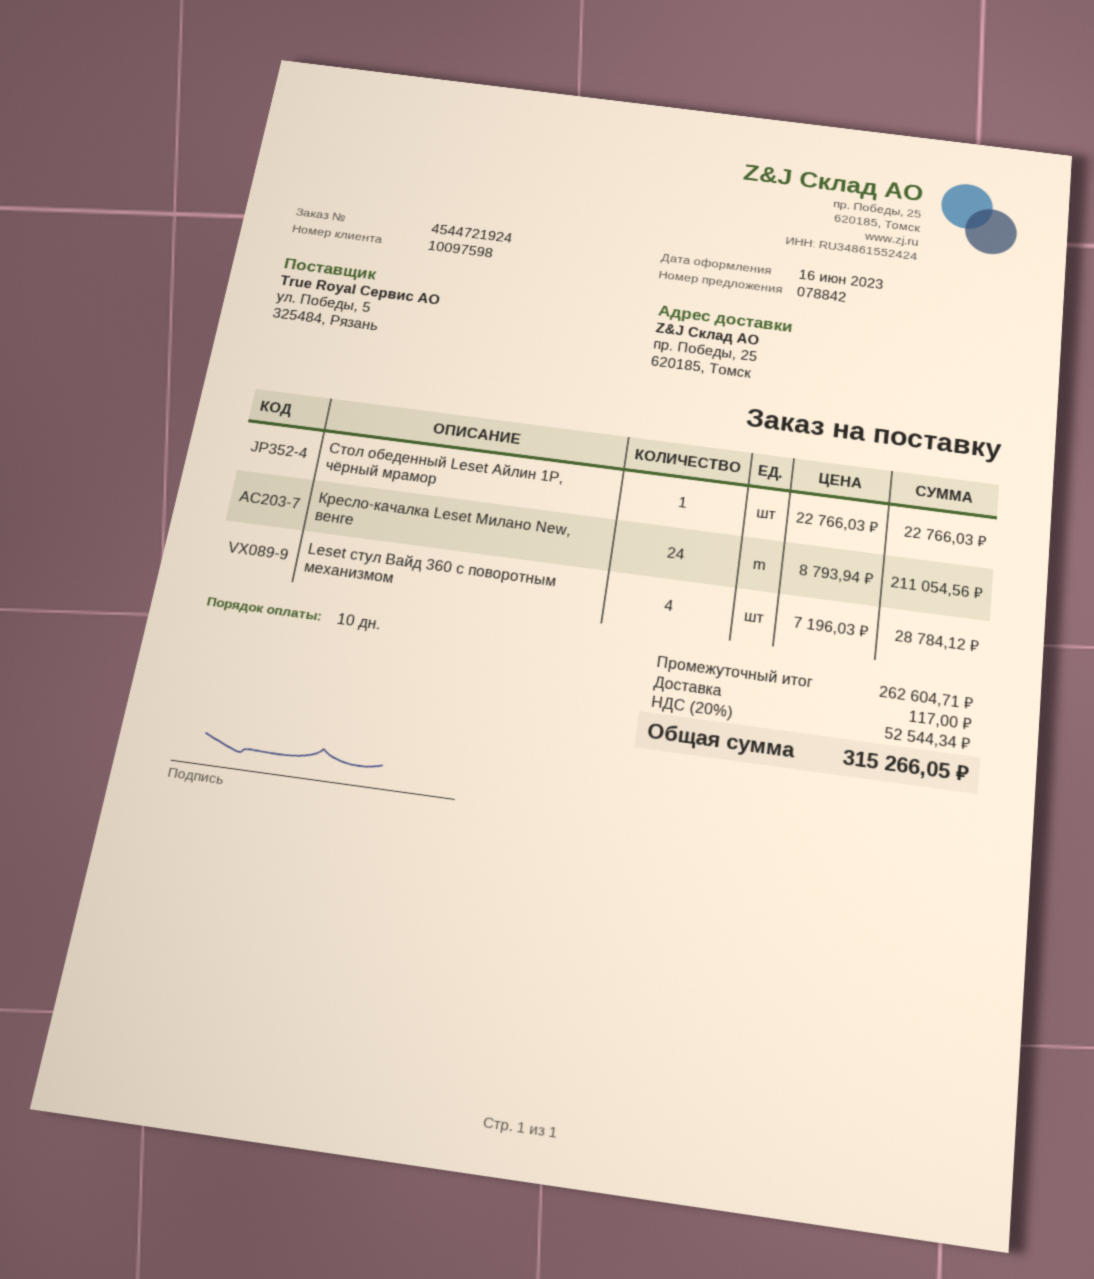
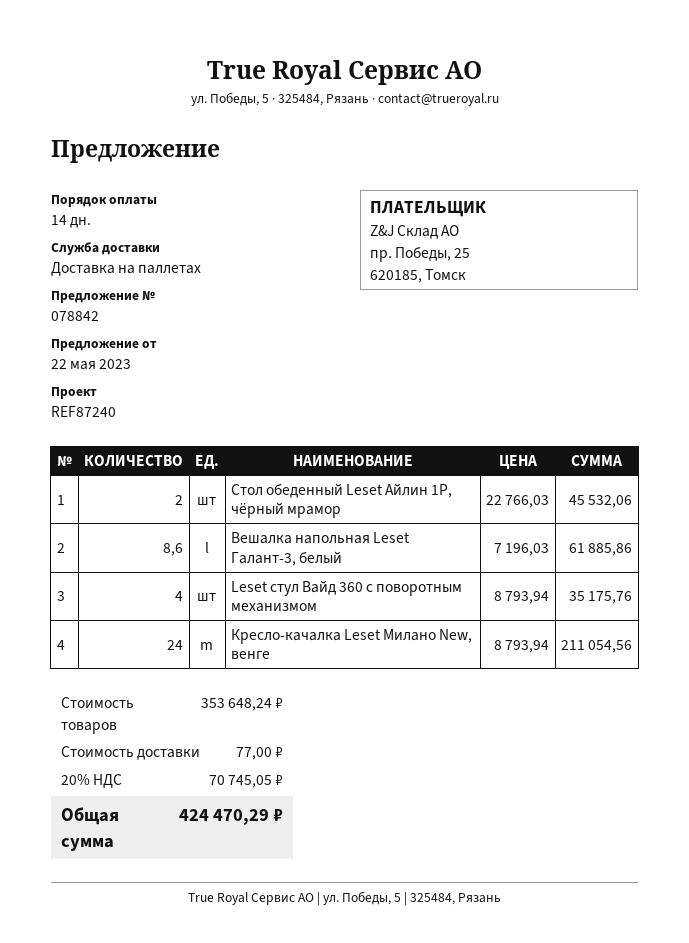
payment terms: 10 days -> 14 days
Стол обеденный Leset Айлин 1Р, чёрный мрамор: 1 x 22766.03 = 22766.03 -> 2 x 22766.03 = 45532.06
Leset стул Вайд 360 с поворотным механизмом: 4 x 7196.03 = 28784.12 -> 4 x 8793.94 = 35175.76
Вешалка напольная Leset Галант-3, белый: none -> 8.6 x 7196.03 = 61885.86
subtotal: 262604.71 -> 353648.24
shipping: 117.00 -> 77.00
tax: 20% = 52544.34 -> 20% = 70745.05
total: 315266.05 -> 424470.29

